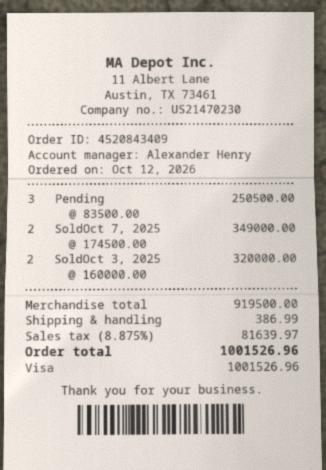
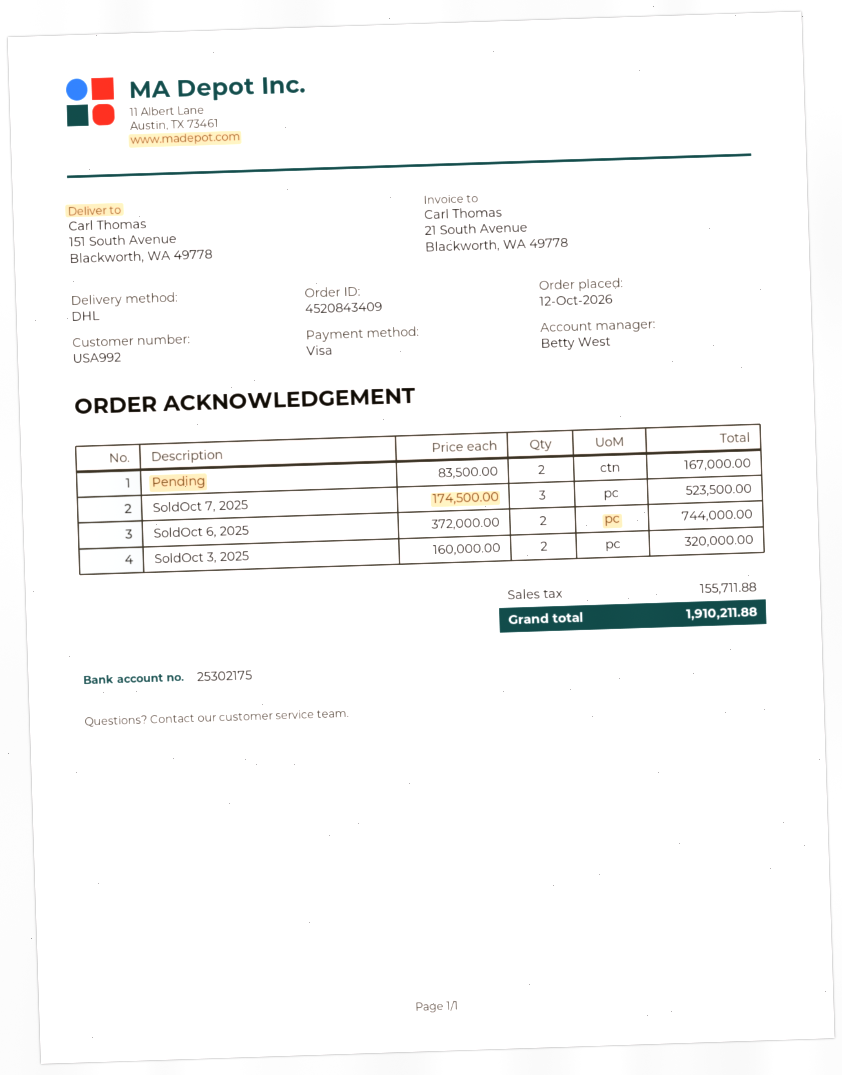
sales rep: Alexander Henry -> Betty West
Pending: 3 x 83500.00 = 250500.00 -> 2 x 83500.00 = 167000.00
SoldOct 7, 2025: 2 x 174500.00 = 349000.00 -> 3 x 174500.00 = 523500.00
SoldOct 6, 2025: none -> 2 x 372000.00 = 744000.00
shipping: 386.99 -> none
tax: 81639.97 -> 155711.88
total: 1001526.96 -> 1910211.88

